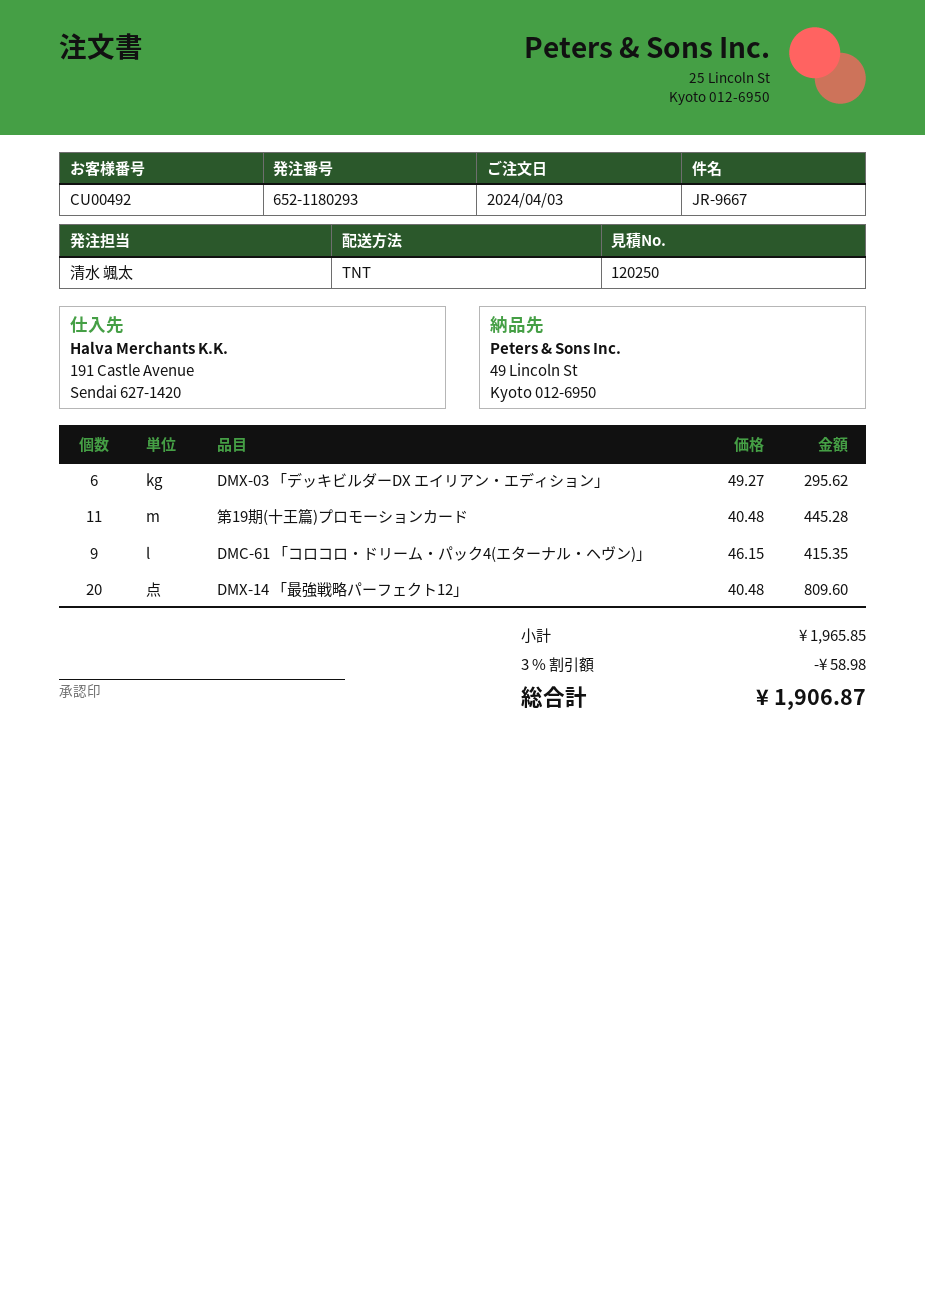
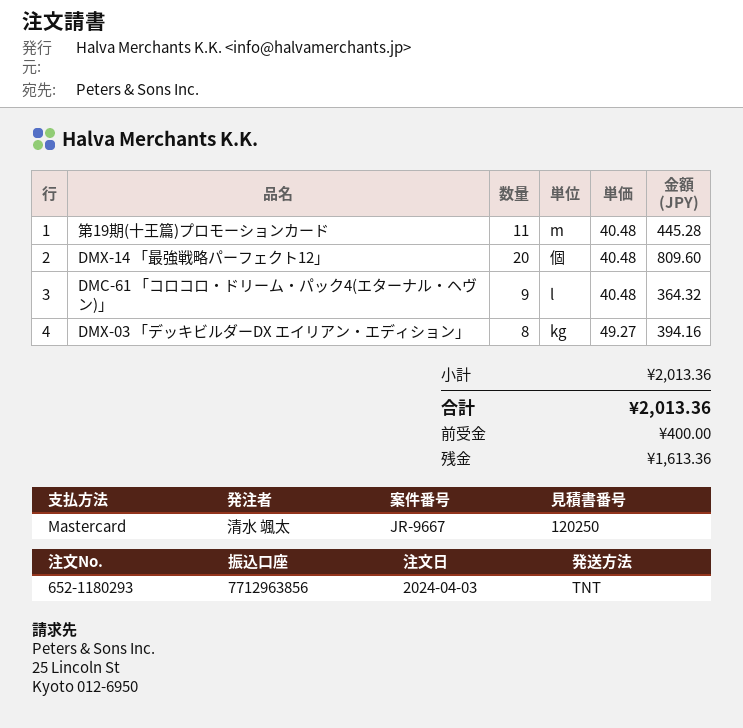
DMX-03 「デッキビルダーDX エイリアン・エディション」: 6 x 49.27 = 295.62 -> 8 x 49.27 = 394.16
DMC-61 「コロコロ・ドリーム・パック4(エターナル・ヘヴン)」: 9 x 46.15 = 415.35 -> 9 x 40.48 = 364.32
subtotal: 1965.85 -> 2013.36
discount: 3% = 58.98 -> none
total: 1906.87 -> 2013.36

